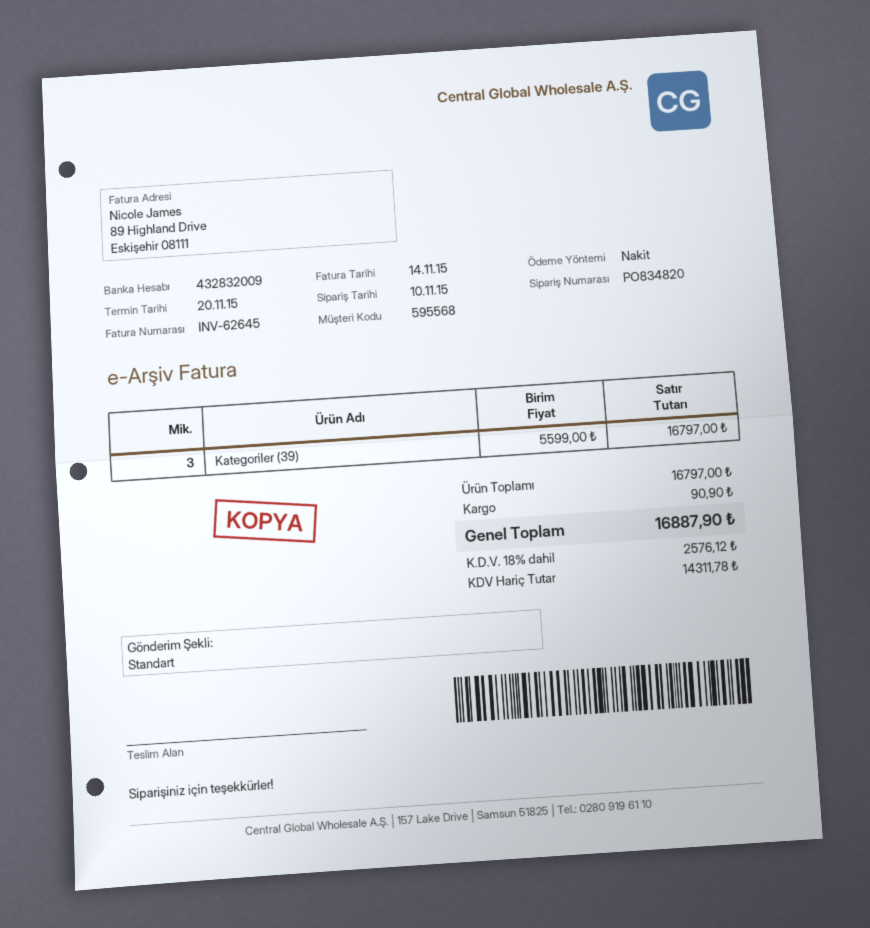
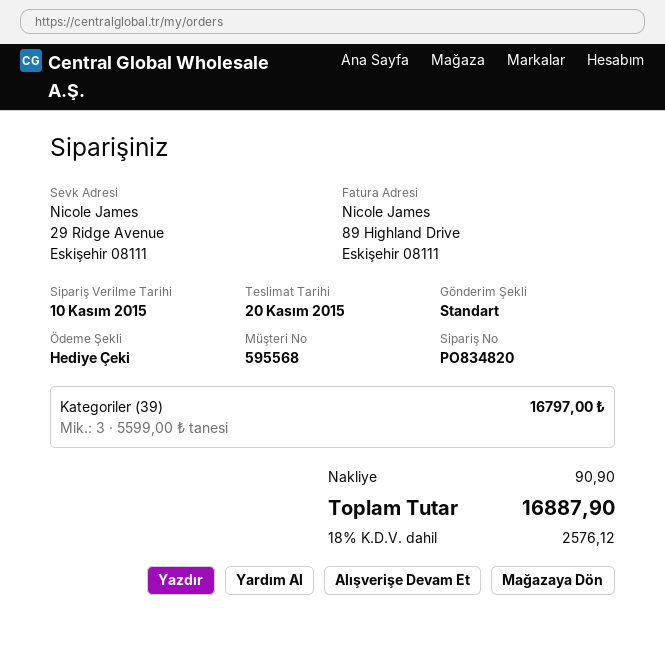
payment method: cash -> gift card

